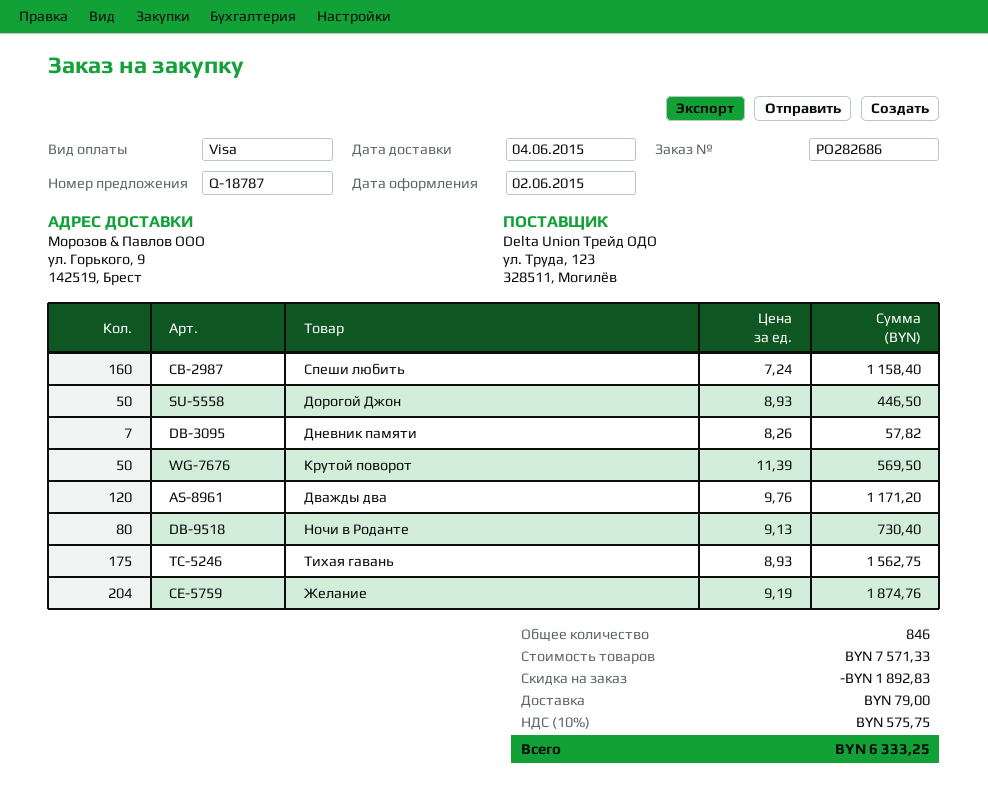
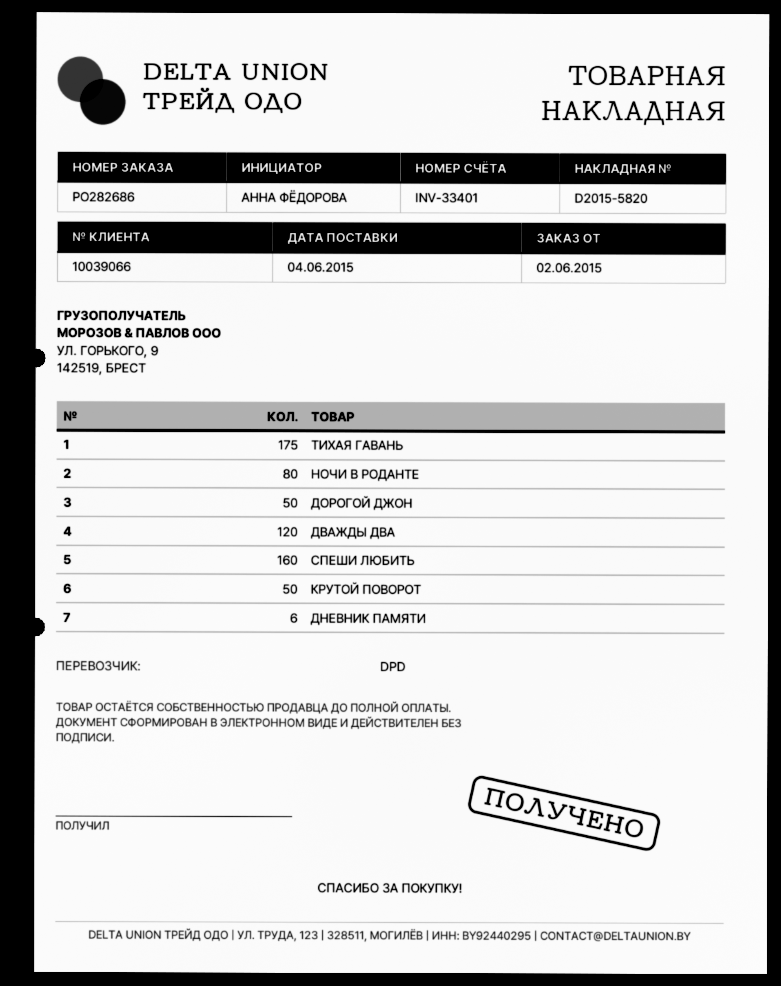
Дневник памяти: 7 -> 6
Желание: 204 -> none

